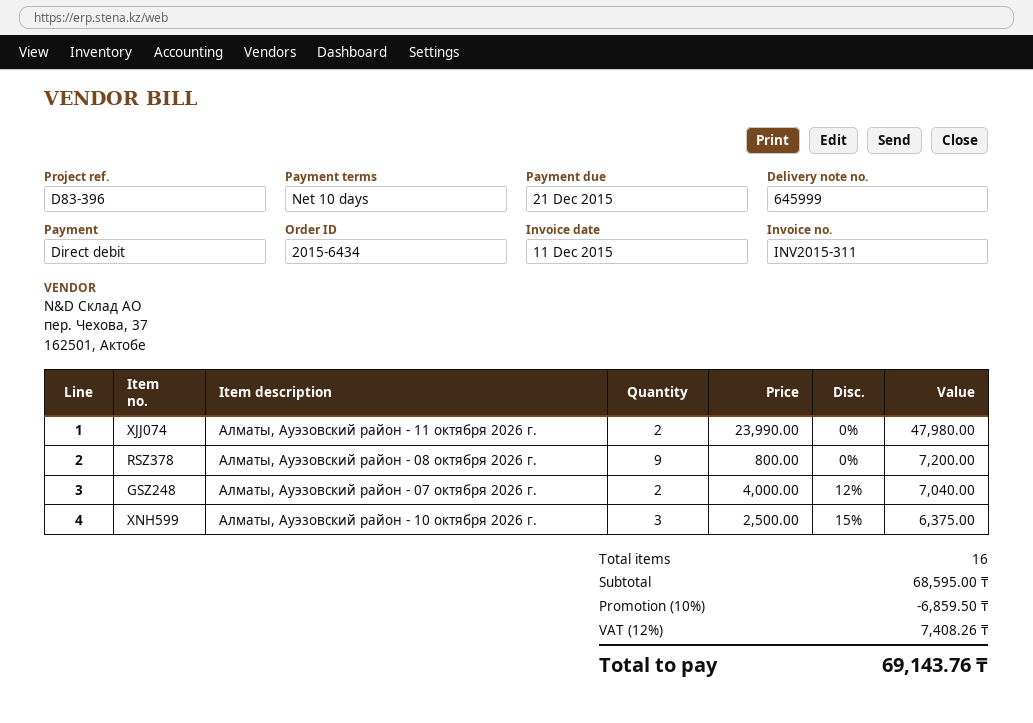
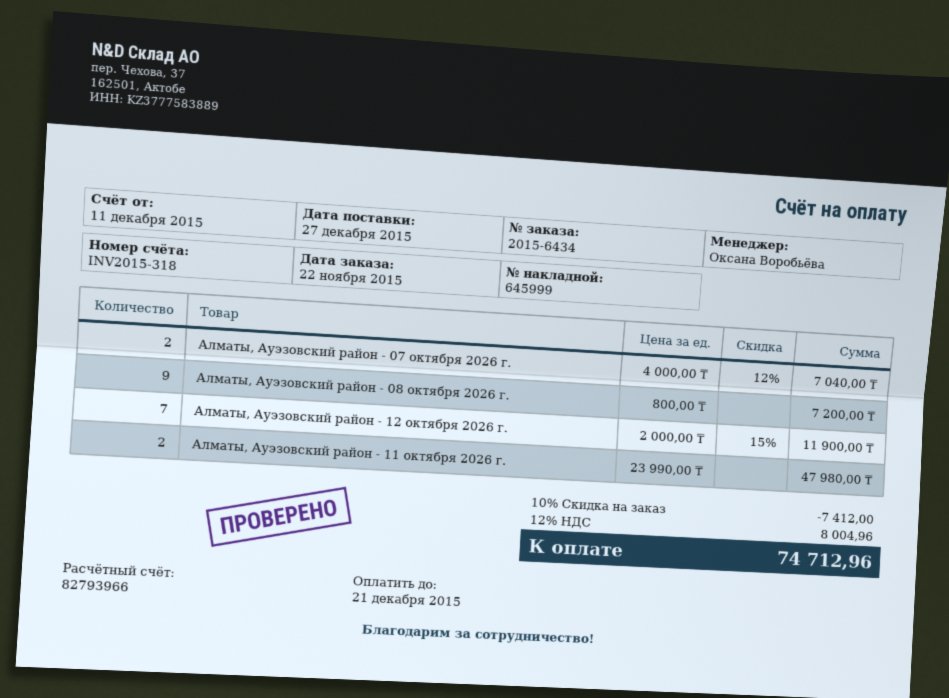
invoice number: INV2015-311 -> INV2015-318
Алматы, Ауэзовский район - 10 октября 2026 г.: 3 x 2500.00 - 15% = 6375.00 -> none
Алматы, Ауэзовский район - 12 октября 2026 г.: none -> 7 x 2000.00 - 15% = 11900.00
discount: 10% = 6859.50 -> 10% = 7412.00
tax: 12% = 7408.26 -> 12% = 8004.96
total: 69143.76 -> 74712.96

